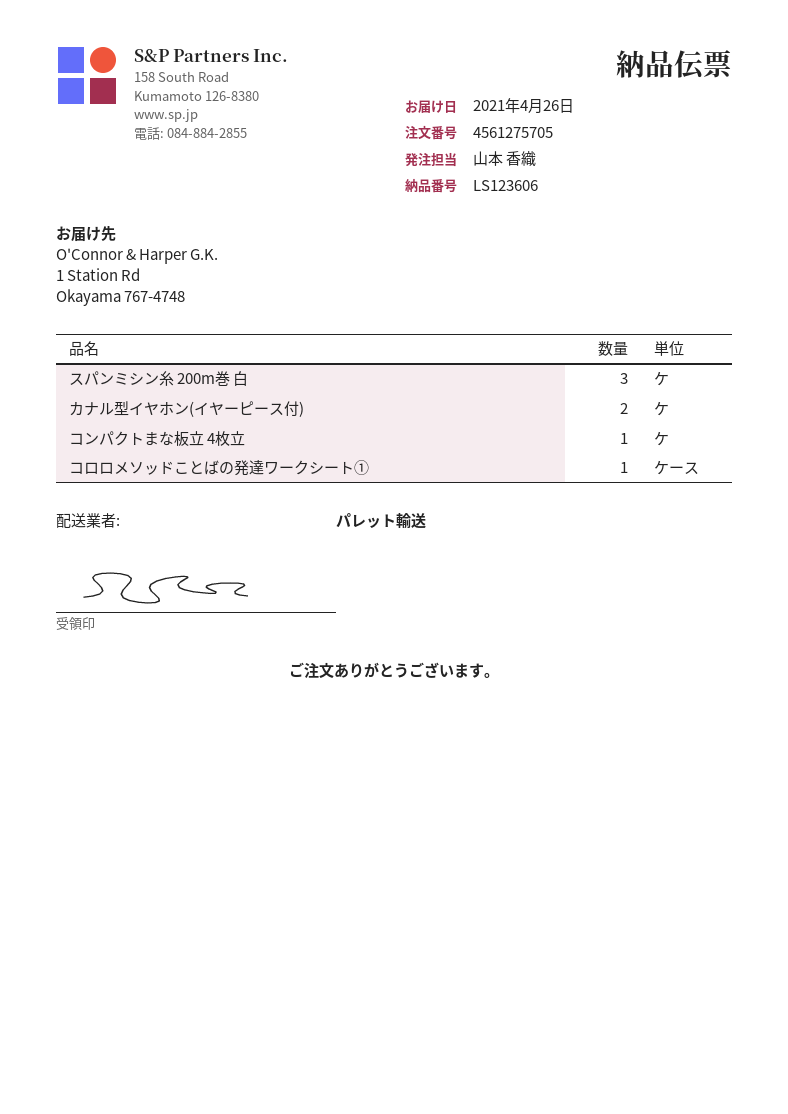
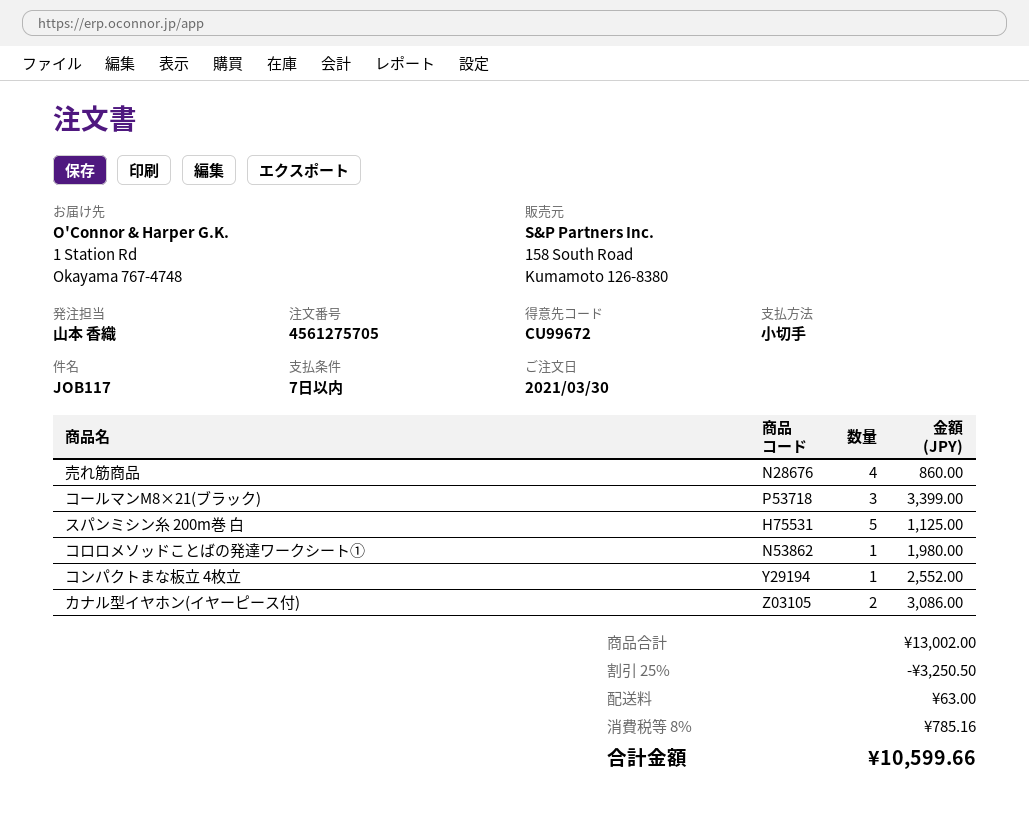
スパンミシン糸 200m巻 白: 3 -> 5
売れ筋商品: none -> 4
コールマンM8×21(ブラック): none -> 3

